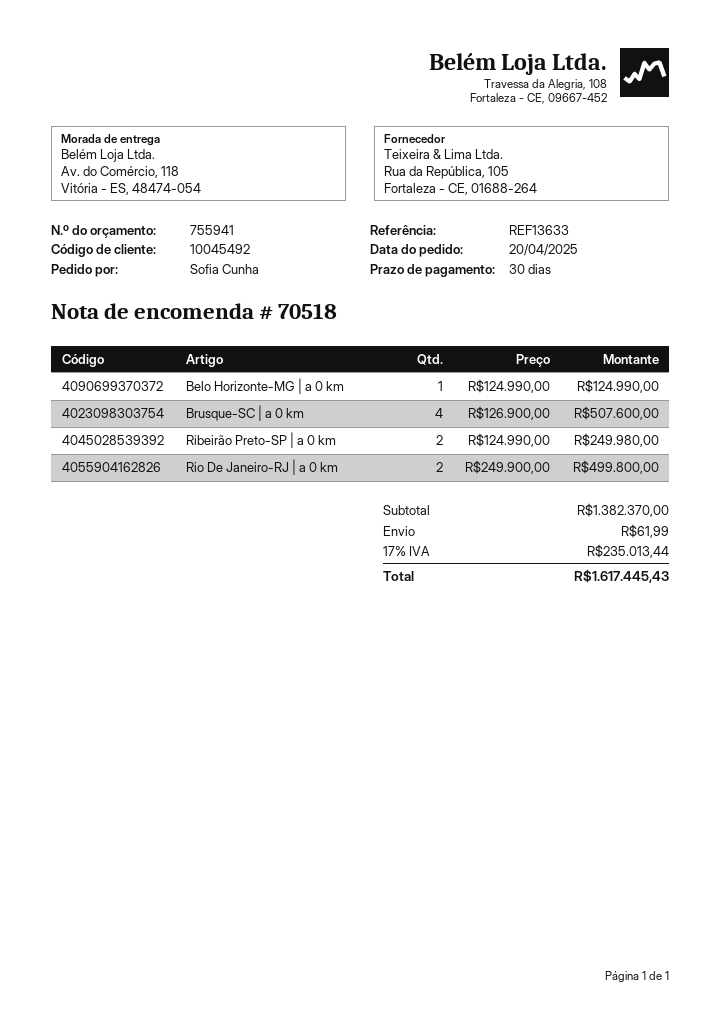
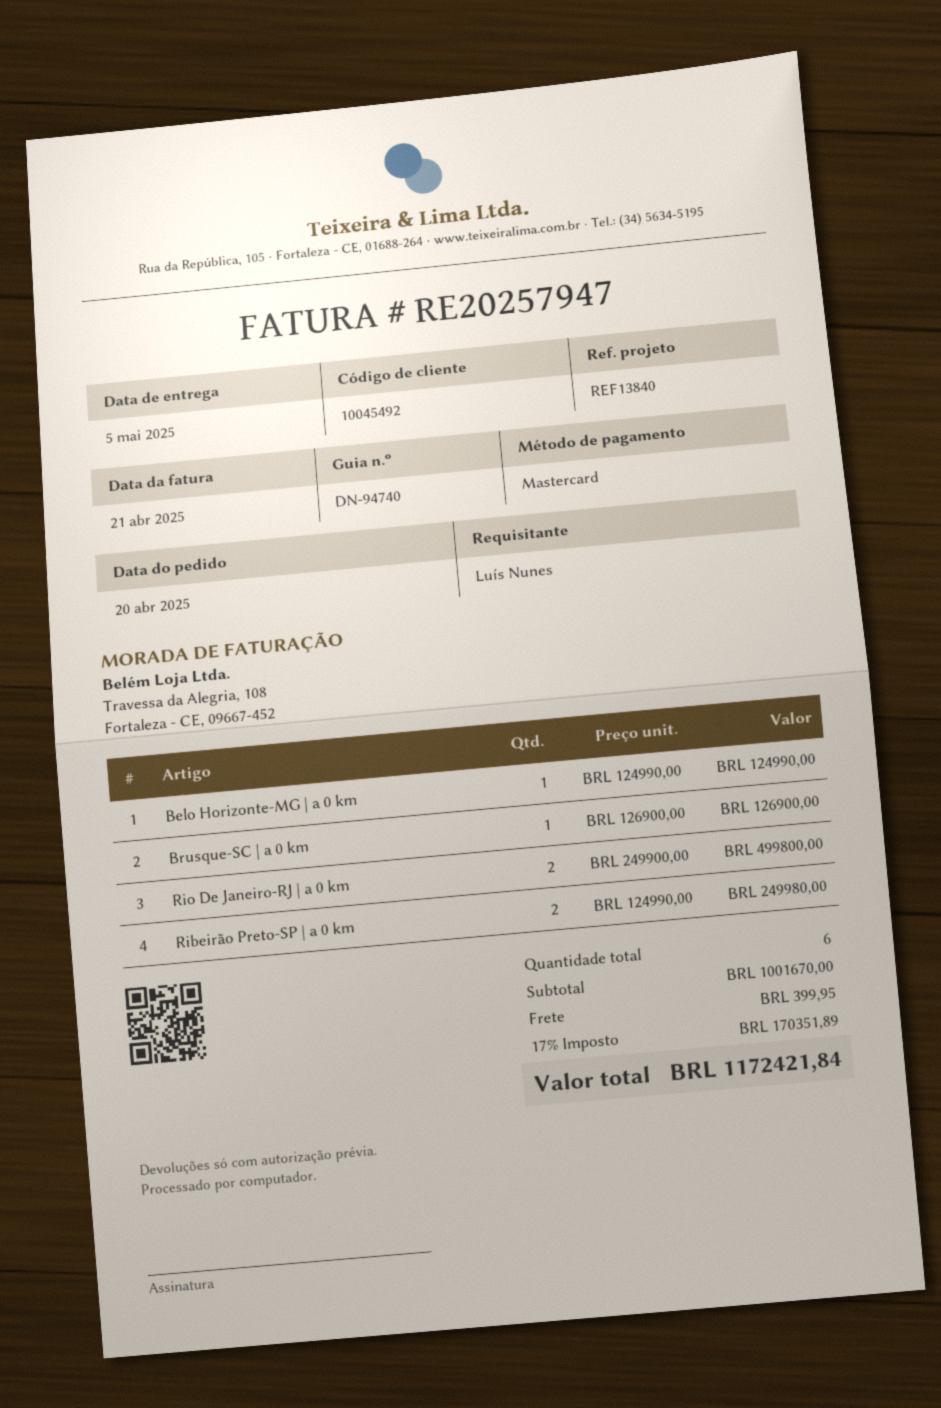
reference: REF13633 -> REF13840
ordered by: Sofia Cunha -> Luís Nunes
Brusque-SC | a 0 km: 4 x 126900.00 = 507600.00 -> 1 x 126900.00 = 126900.00
subtotal: 1382370.00 -> 1001670.00
shipping: 61.99 -> 399.95
tax: 17% = 235013.44 -> 17% = 170351.89
total: 1617445.43 -> 1172421.84

